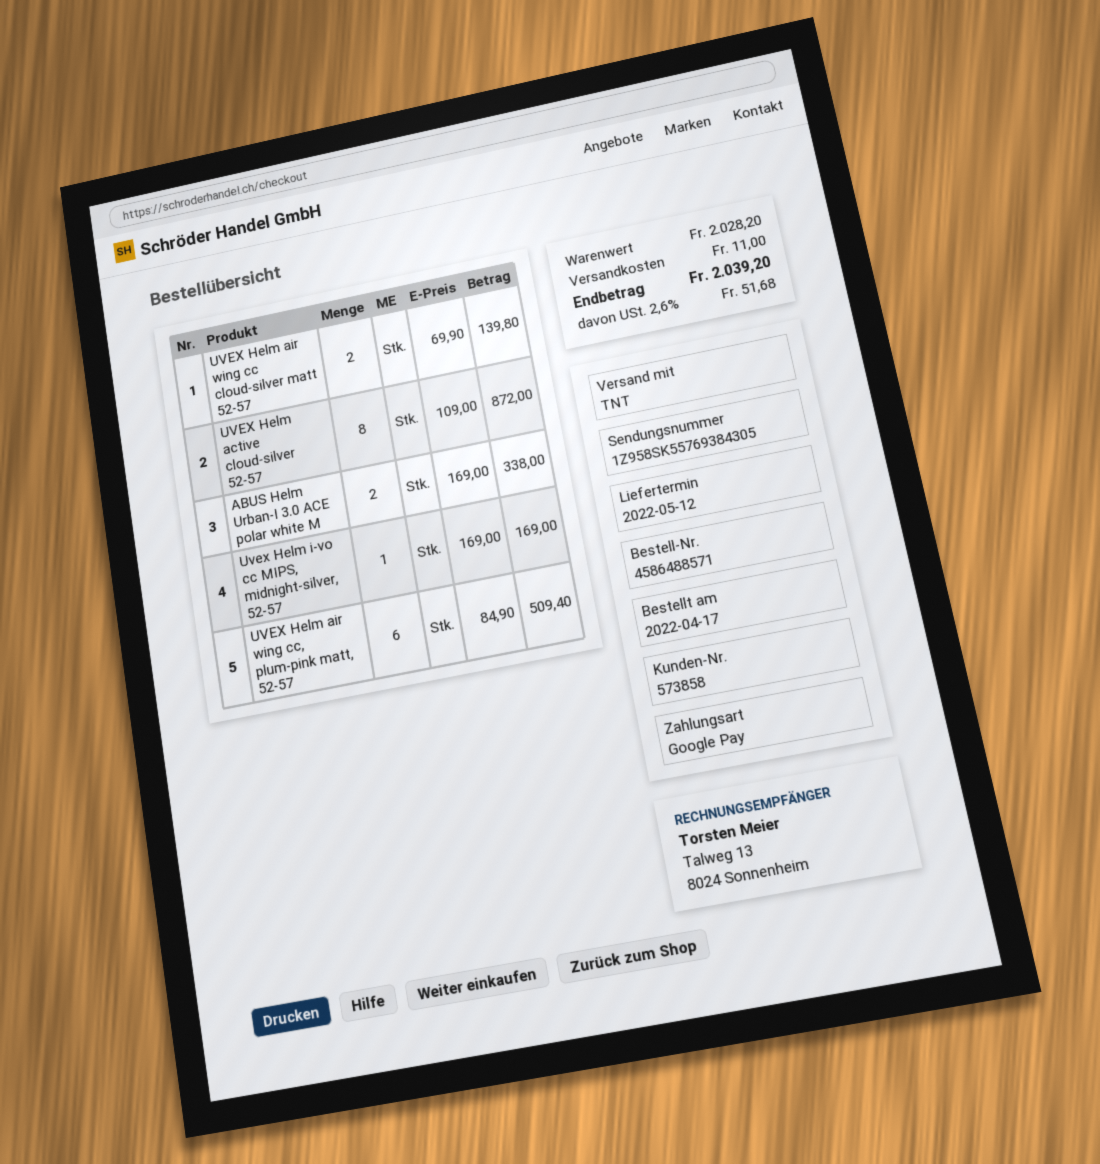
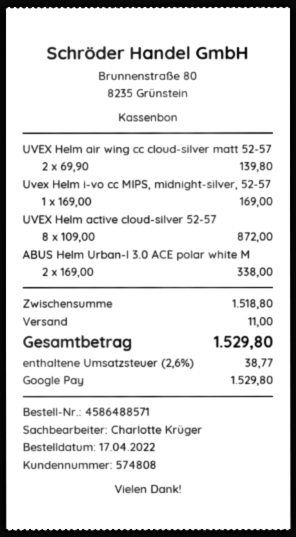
customer number: 573858 -> 574808
UVEX Helm air wing cc, plum-pink matt, 52-57: 6 x 84.90 = 509.40 -> none
subtotal: 2028.20 -> 1518.80
tax: 2.6% = 51.68 -> 2.6% = 38.77
total: 2039.20 -> 1529.80

